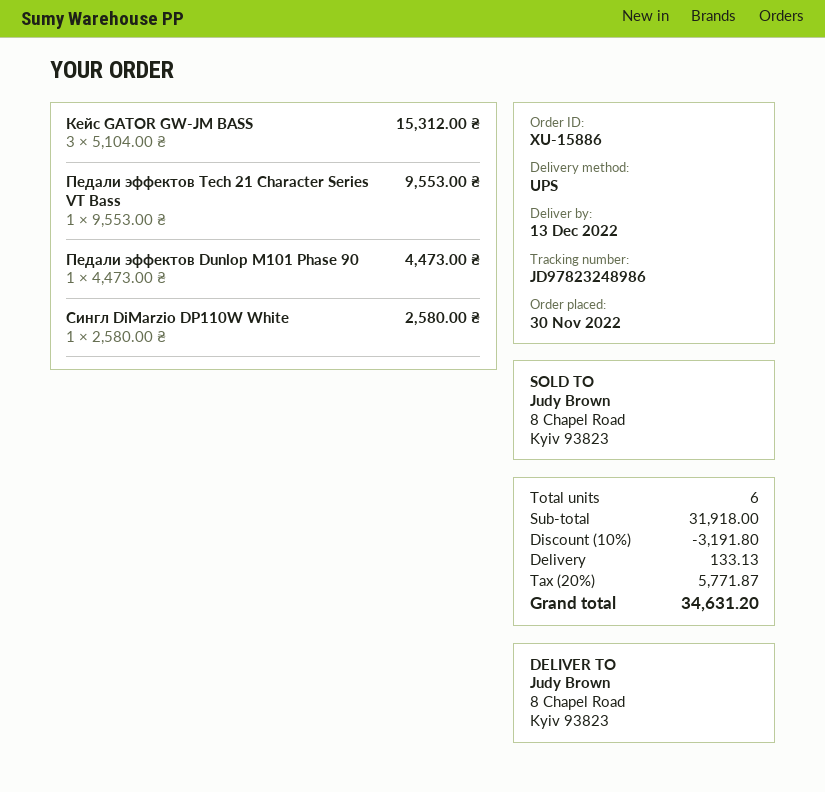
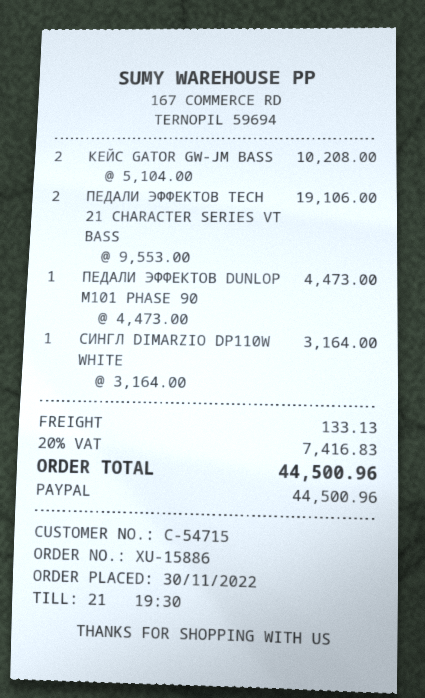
Кейс GATOR GW-JM BASS: 3 x 5104.00 = 15312.00 -> 2 x 5104.00 = 10208.00
Педали эффектов Tech 21 Character Series VT Bass: 1 x 9553.00 = 9553.00 -> 2 x 9553.00 = 19106.00
Сингл DiMarzio DP110W White: 1 x 2580.00 = 2580.00 -> 1 x 3164.00 = 3164.00
discount: 10% = 3191.80 -> none
tax: 20% = 5771.87 -> 20% = 7416.83
total: 34631.20 -> 44500.96

